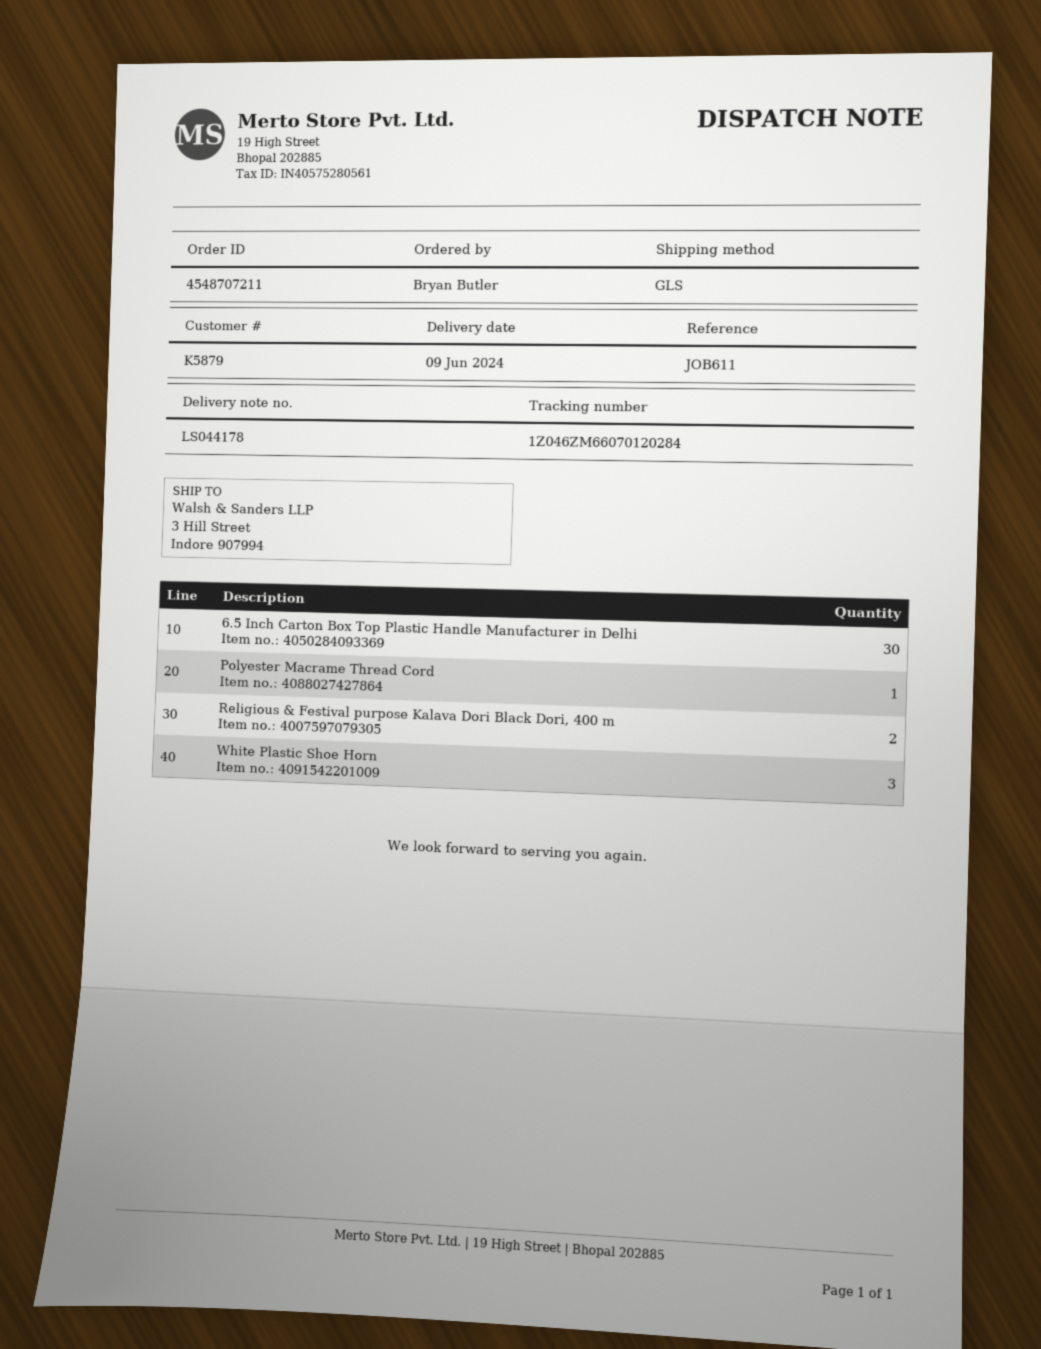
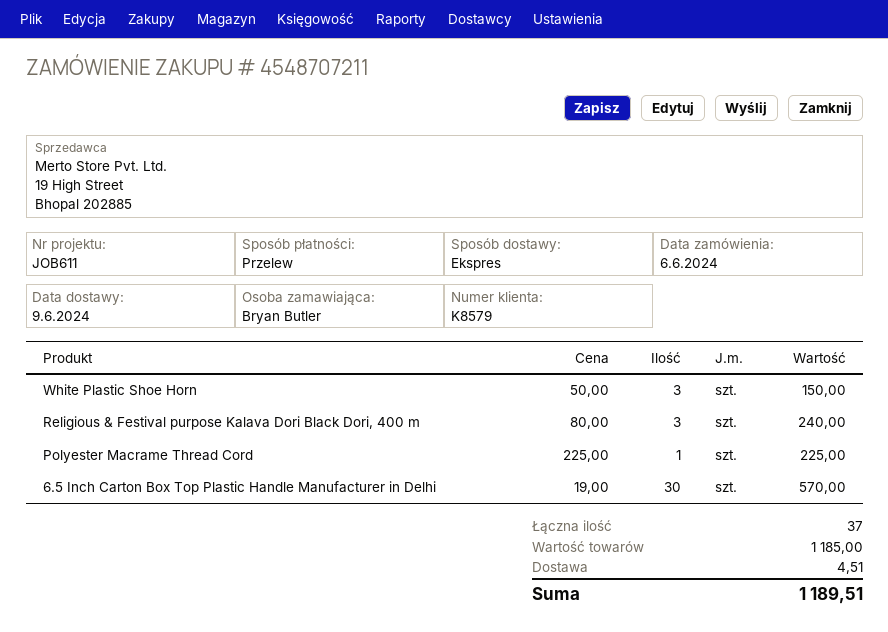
customer number: K5879 -> K8579
shipping method: GLS -> express
Religious & Festival purpose Kalava Dori Black Dori, 400 m: 2 -> 3

